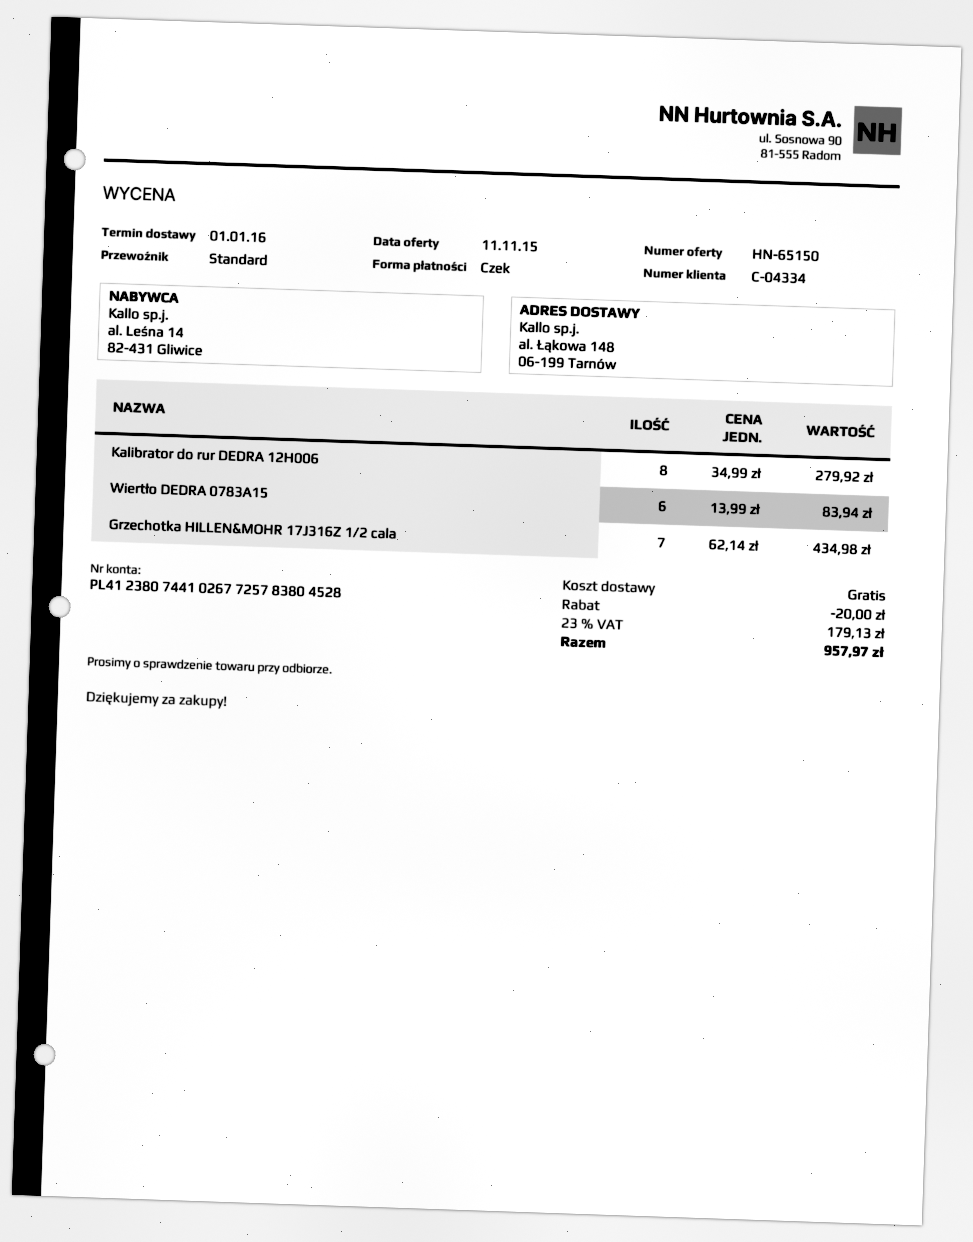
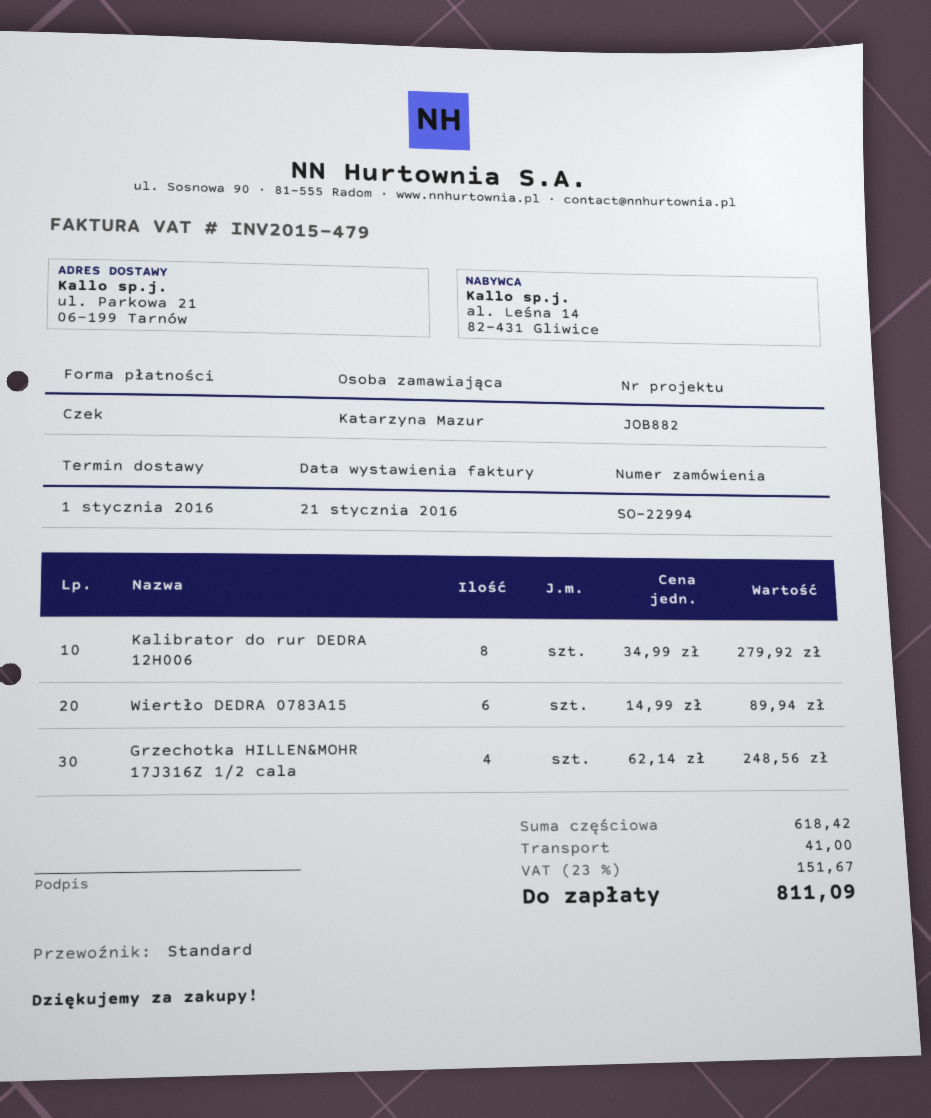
ship to: al. Łąkowa 148, 06-199 Tarnów -> ul. Parkowa 21, 06-199 Tarnów
Wiertło DEDRA 0783A15: 6 x 13.99 = 83.94 -> 6 x 14.99 = 89.94
Grzechotka HILLEN&MOHR 17J316Z 1/2 cala: 7 x 62.14 = 434.98 -> 4 x 62.14 = 248.56
discount: 20.00 -> none
shipping: 0.00 -> 41.00
tax: 23% = 179.13 -> 23% = 151.67
total: 957.97 -> 811.09

